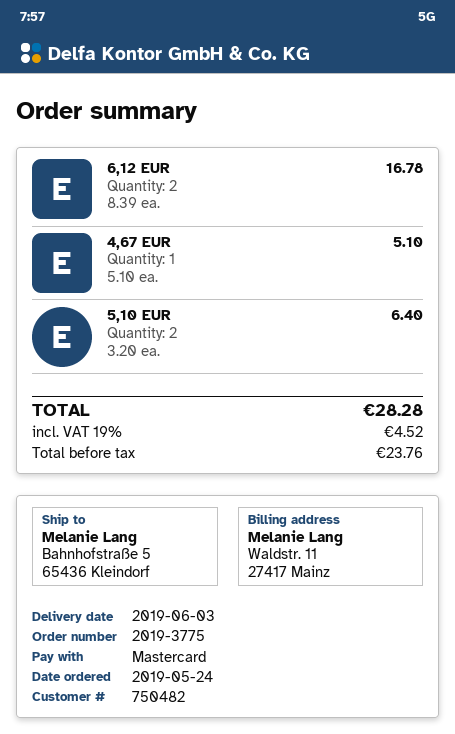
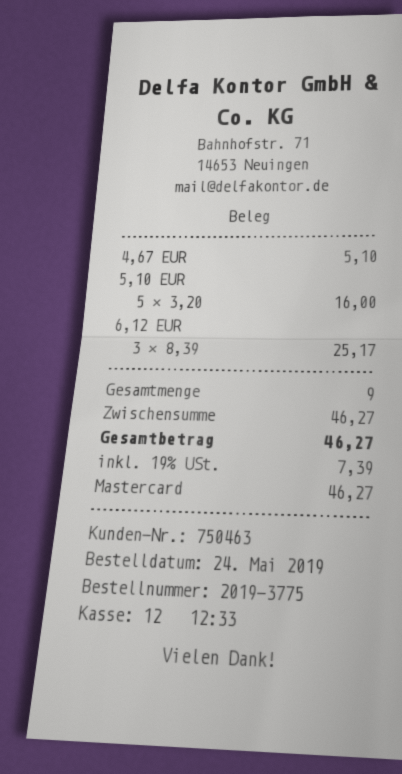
customer number: 750482 -> 750463
6,12 EUR: 2 x 8.39 = 16.78 -> 3 x 8.39 = 25.17
5,10 EUR: 2 x 3.20 = 6.40 -> 5 x 3.20 = 16.00
tax: 19% = 4.52 -> 19% = 7.39
total: 28.28 -> 46.27

